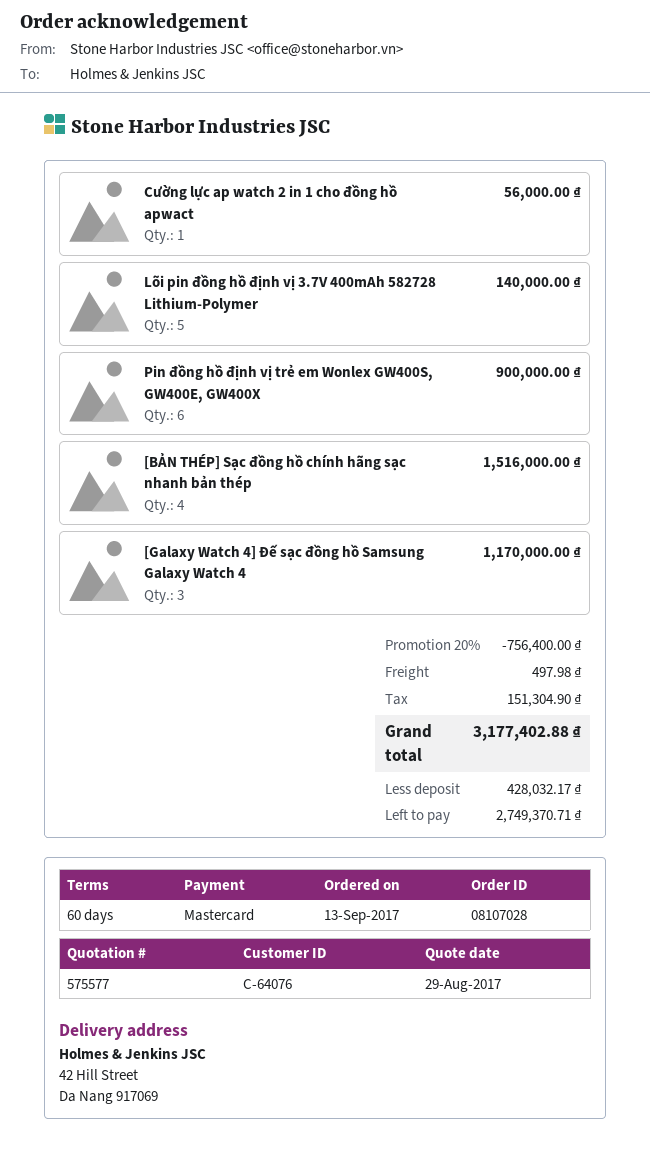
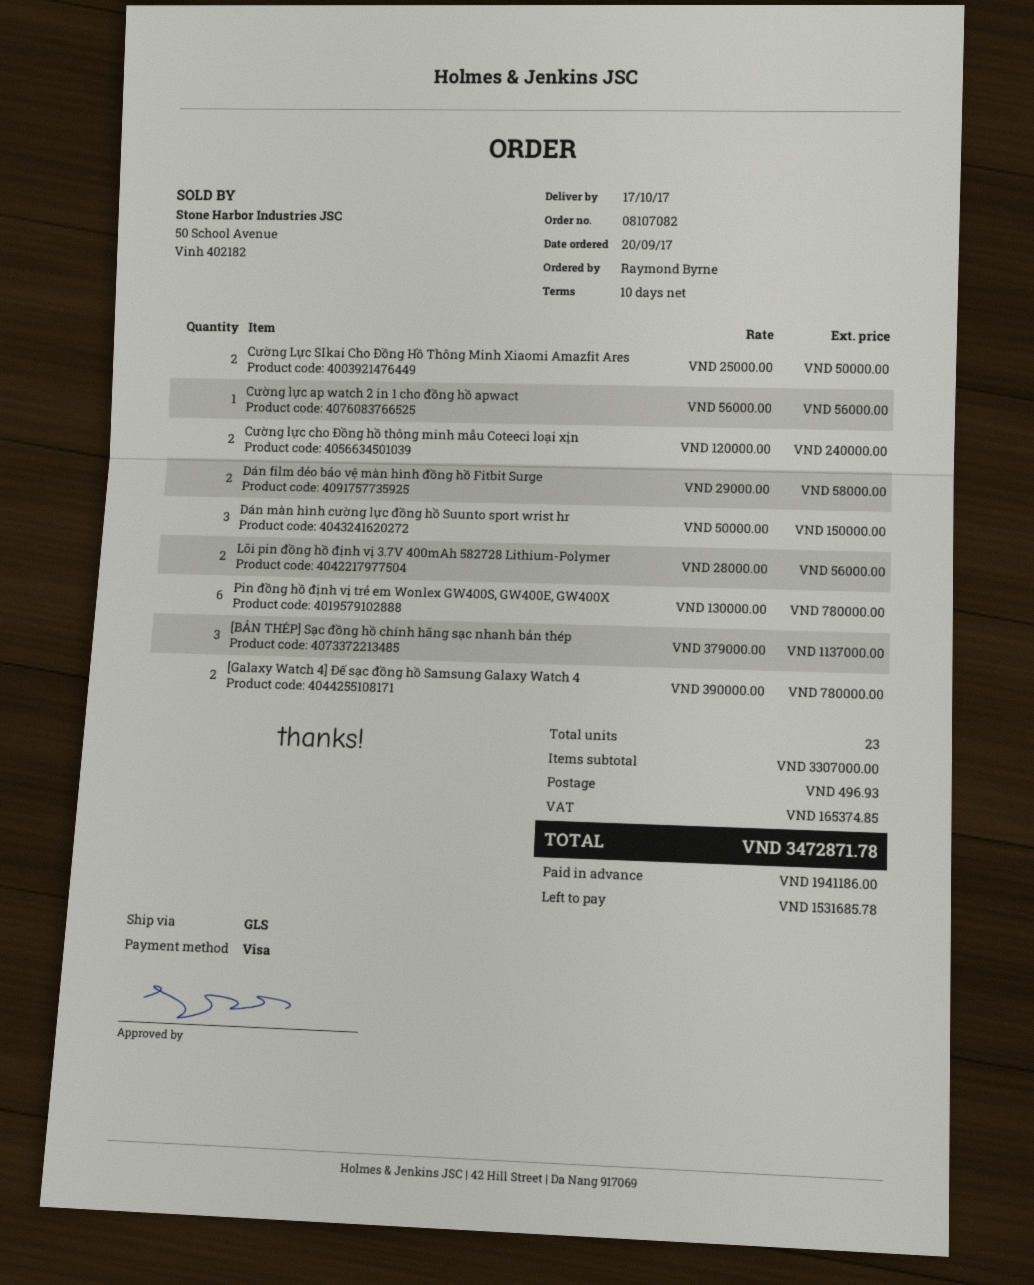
order number: 08107028 -> 08107082
order date: 2017-09-13 -> 2017-09-20
payment terms: 60 days -> 10 days
payment method: Mastercard -> Visa
Lõi pin đồng hồ định vị 3.7V 400mAh 582728 Lithium-Polymer: 5 for 140000.00 -> 2 for 56000.00
Pin đồng hồ định vị trẻ em Wonlex GW400S, GW400E, GW400X: 6 for 900000.00 -> 6 for 780000.00
[BẢN THÉP] Sạc đồng hồ chính hãng sạc nhanh bản thép: 4 for 1516000.00 -> 3 for 1137000.00
[Galaxy Watch 4] Đế sạc đồng hồ Samsung Galaxy Watch 4: 3 for 1170000.00 -> 2 for 780000.00
Cường Lực SIkai Cho Đồng Hồ Thông Minh Xiaomi Amazfit Ares: none -> 2 for 50000.00
Cường lực cho Đồng hồ thông minh mẫu Coteeci loại xịn: none -> 2 for 240000.00
Dán film dẻo bảo vệ màn hình đồng hồ Fitbit Surge: none -> 2 for 58000.00
Dán màn hình cường lực đồng hồ Suunto sport wrist hr: none -> 3 for 150000.00
discount: 20% = 756400.00 -> none
shipping: 497.98 -> 496.93
tax: 151304.90 -> 165374.85
total: 3177402.88 -> 3472871.78
deposit: 428032.17 -> 1941186.00
balance: 2749370.71 -> 1531685.78

